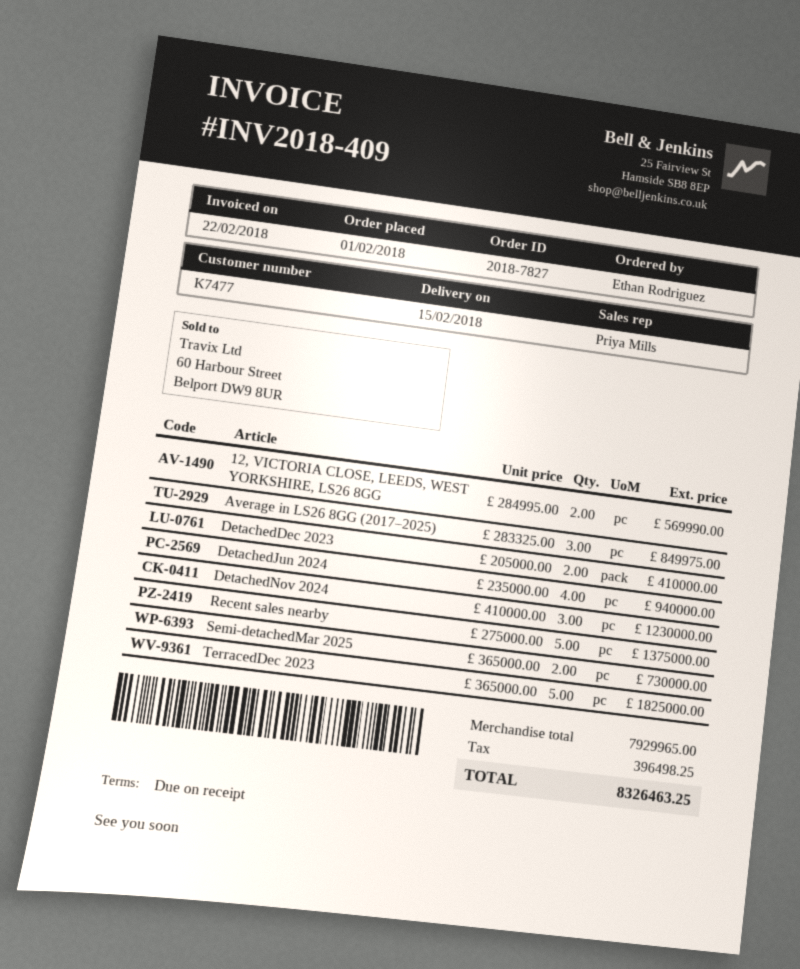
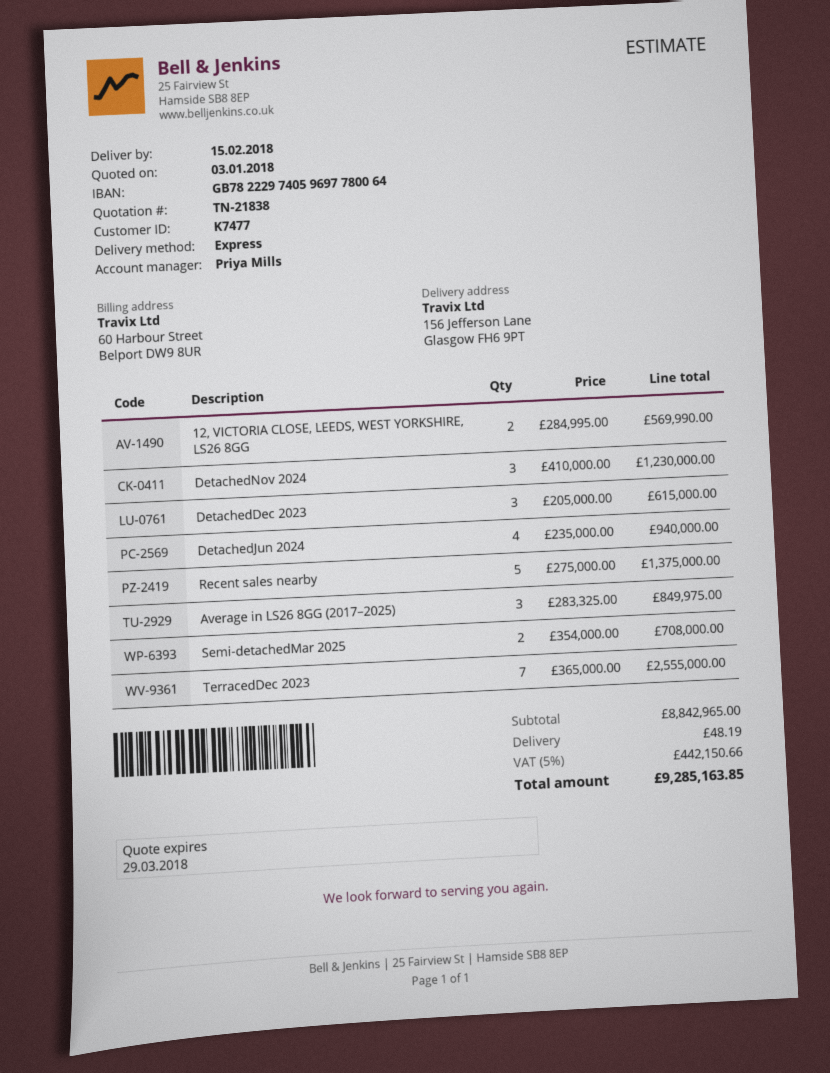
DetachedDec 2023: 2 x 205000.00 = 410000.00 -> 3 x 205000.00 = 615000.00
Semi-detachedMar 2025: 2 x 365000.00 = 730000.00 -> 2 x 354000.00 = 708000.00
TerracedDec 2023: 5 x 365000.00 = 1825000.00 -> 7 x 365000.00 = 2555000.00
subtotal: 7929965.00 -> 8842965.00
shipping: none -> 48.19
tax: 396498.25 -> 442150.66
total: 8326463.25 -> 9285163.85

